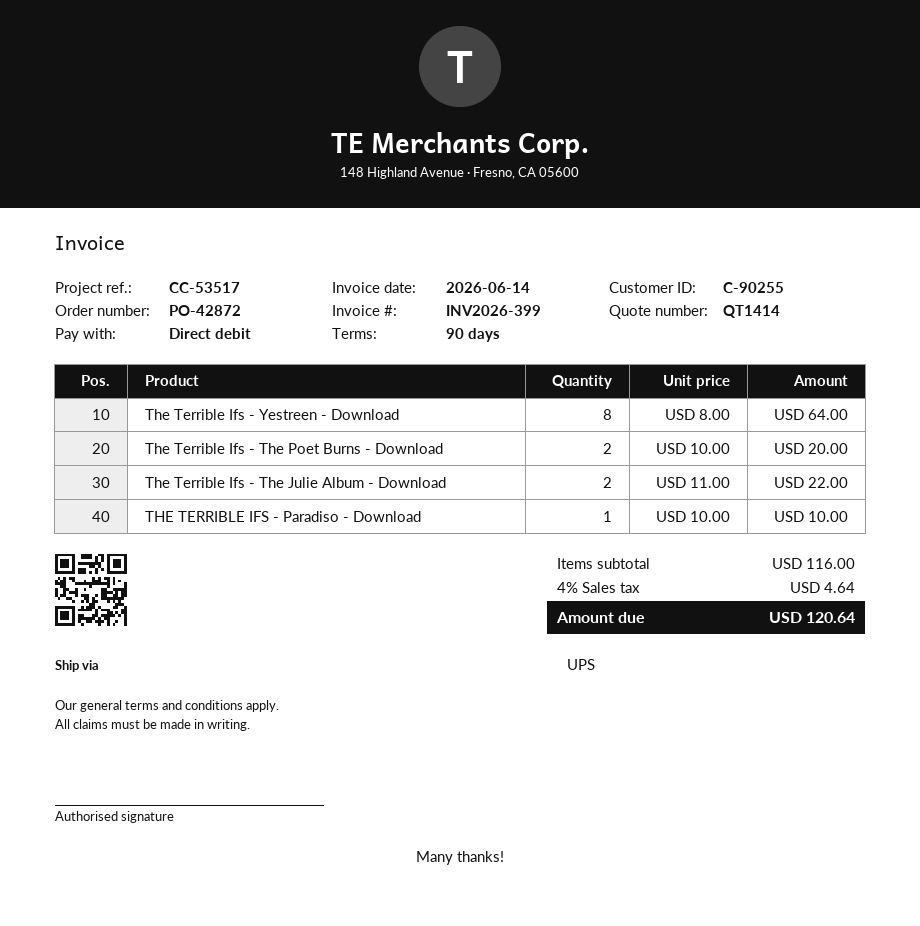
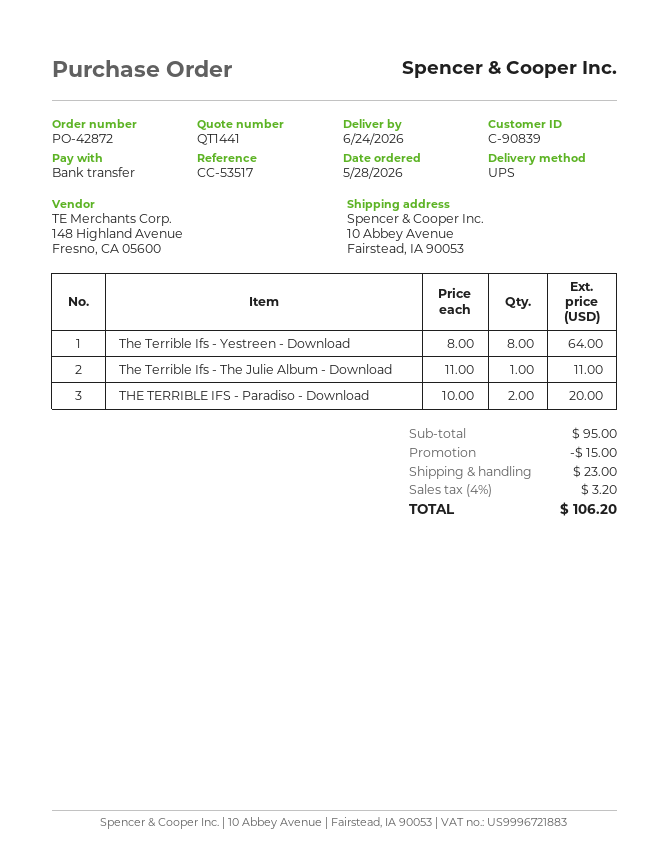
quote number: QT1414 -> QT1441
customer number: C-90255 -> C-90839
payment method: direct debit -> bank transfer
The Terrible Ifs - The Poet Burns - Download: 2 x 10.00 = 20.00 -> none
The Terrible Ifs - The Julie Album - Download: 2 x 11.00 = 22.00 -> 1 x 11.00 = 11.00
THE TERRIBLE IFS - Paradiso - Download: 1 x 10.00 = 10.00 -> 2 x 10.00 = 20.00
subtotal: 116.00 -> 95.00
discount: none -> 15.00
shipping: none -> 23.00
tax: 4% = 4.64 -> 4% = 3.20
total: 120.64 -> 106.20

